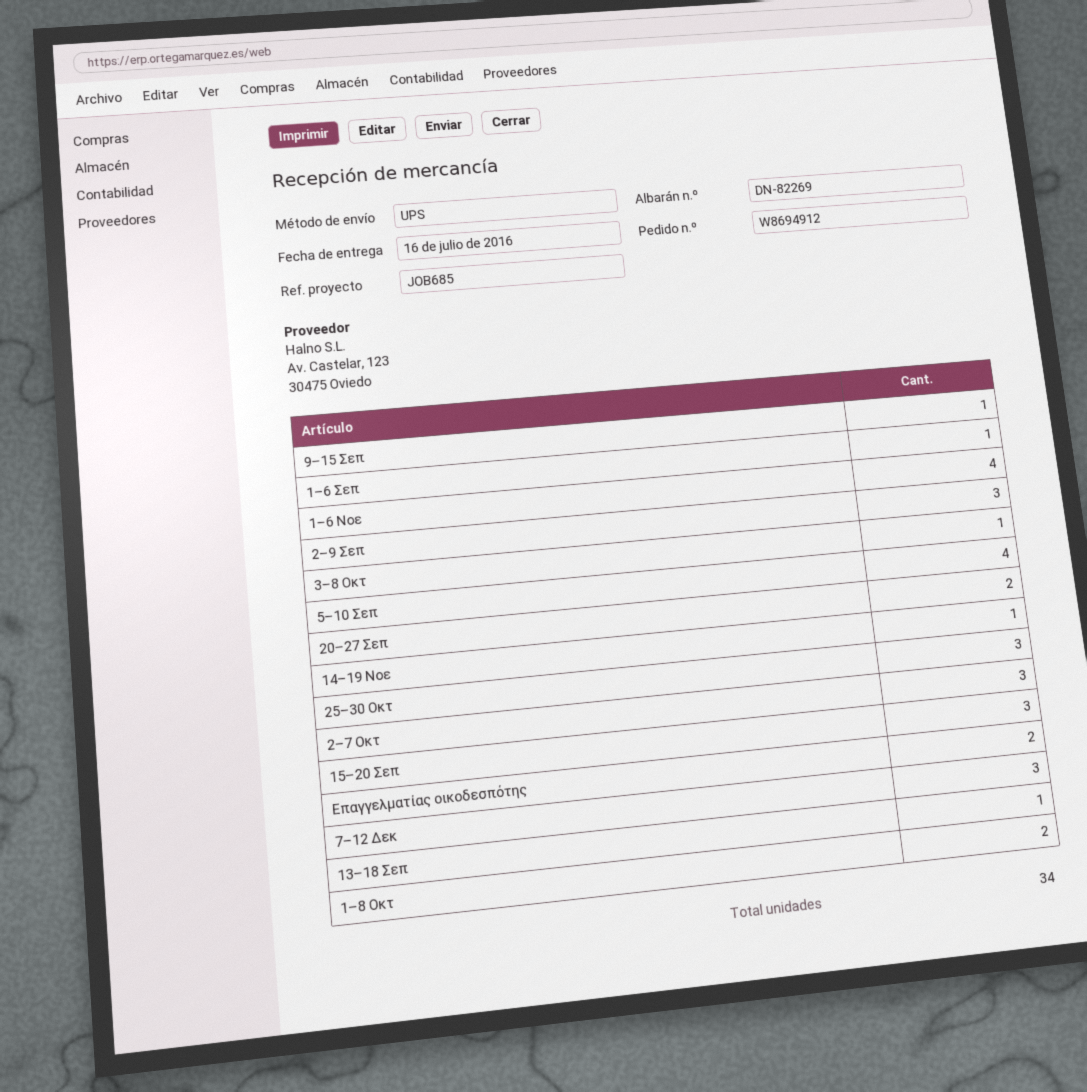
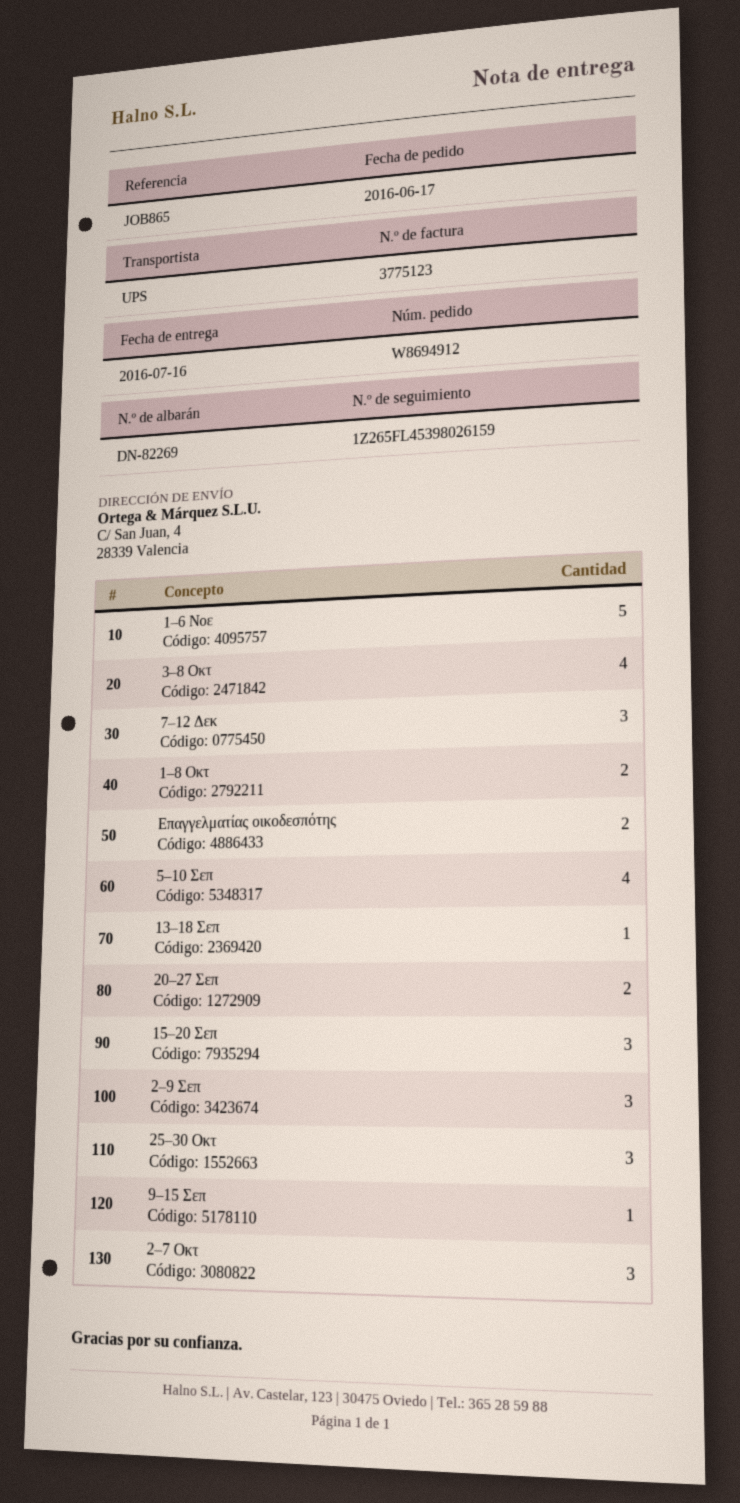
reference: JOB685 -> JOB865
1–6 Σεπ: 1 -> none
1–6 Νοε: 4 -> 5
3–8 Οκτ: 1 -> 4
14–19 Νοε: 1 -> none

